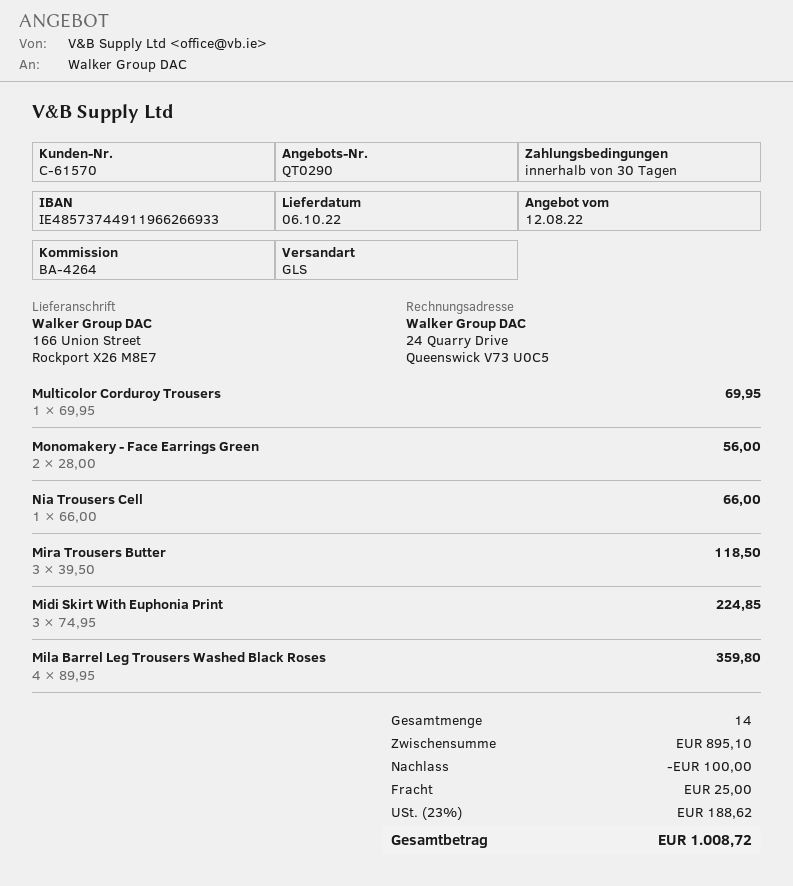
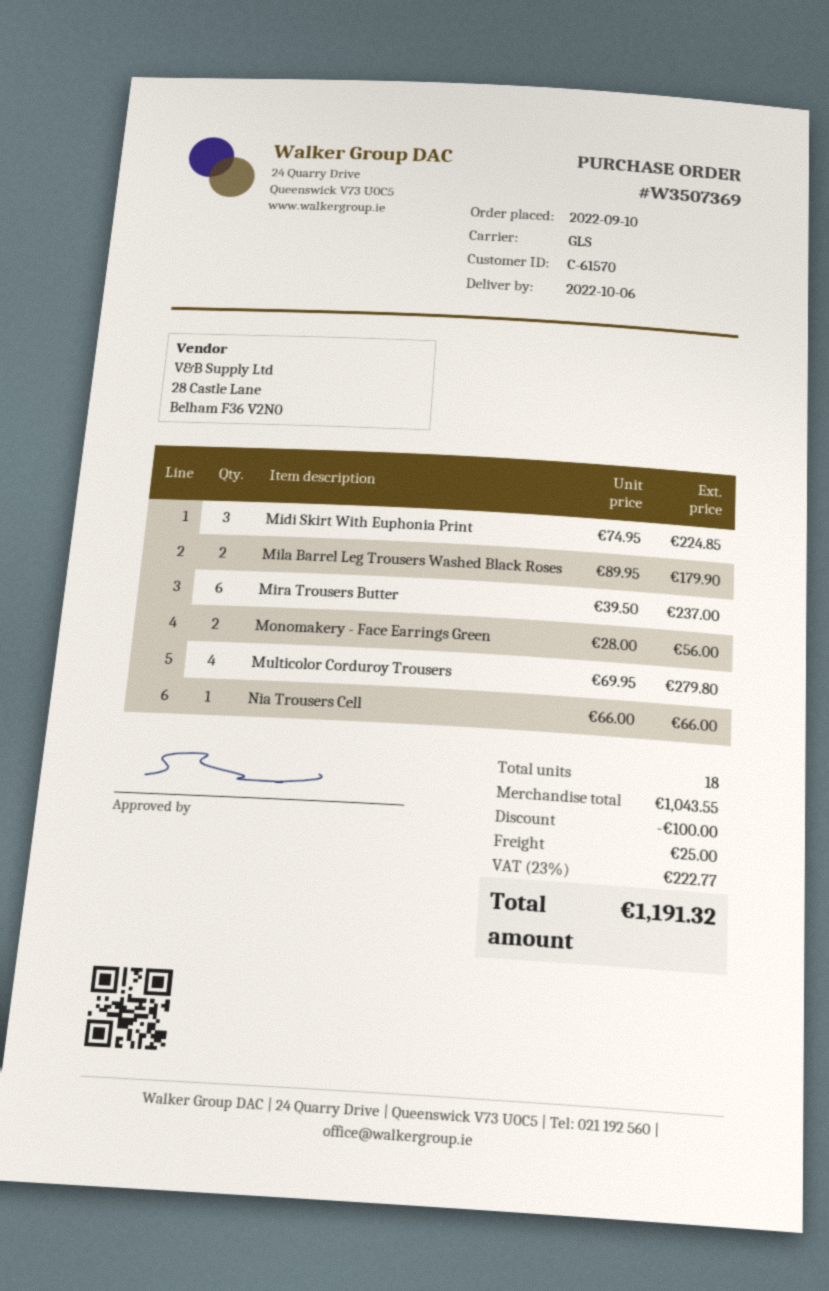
Multicolor Corduroy Trousers: 1 x 69.95 = 69.95 -> 4 x 69.95 = 279.80
Mira Trousers Butter: 3 x 39.50 = 118.50 -> 6 x 39.50 = 237.00
Mila Barrel Leg Trousers Washed Black Roses: 4 x 89.95 = 359.80 -> 2 x 89.95 = 179.90
total quantity: 14 -> 18
subtotal: 895.10 -> 1043.55
tax: 23% = 188.62 -> 23% = 222.77
total: 1008.72 -> 1191.32

